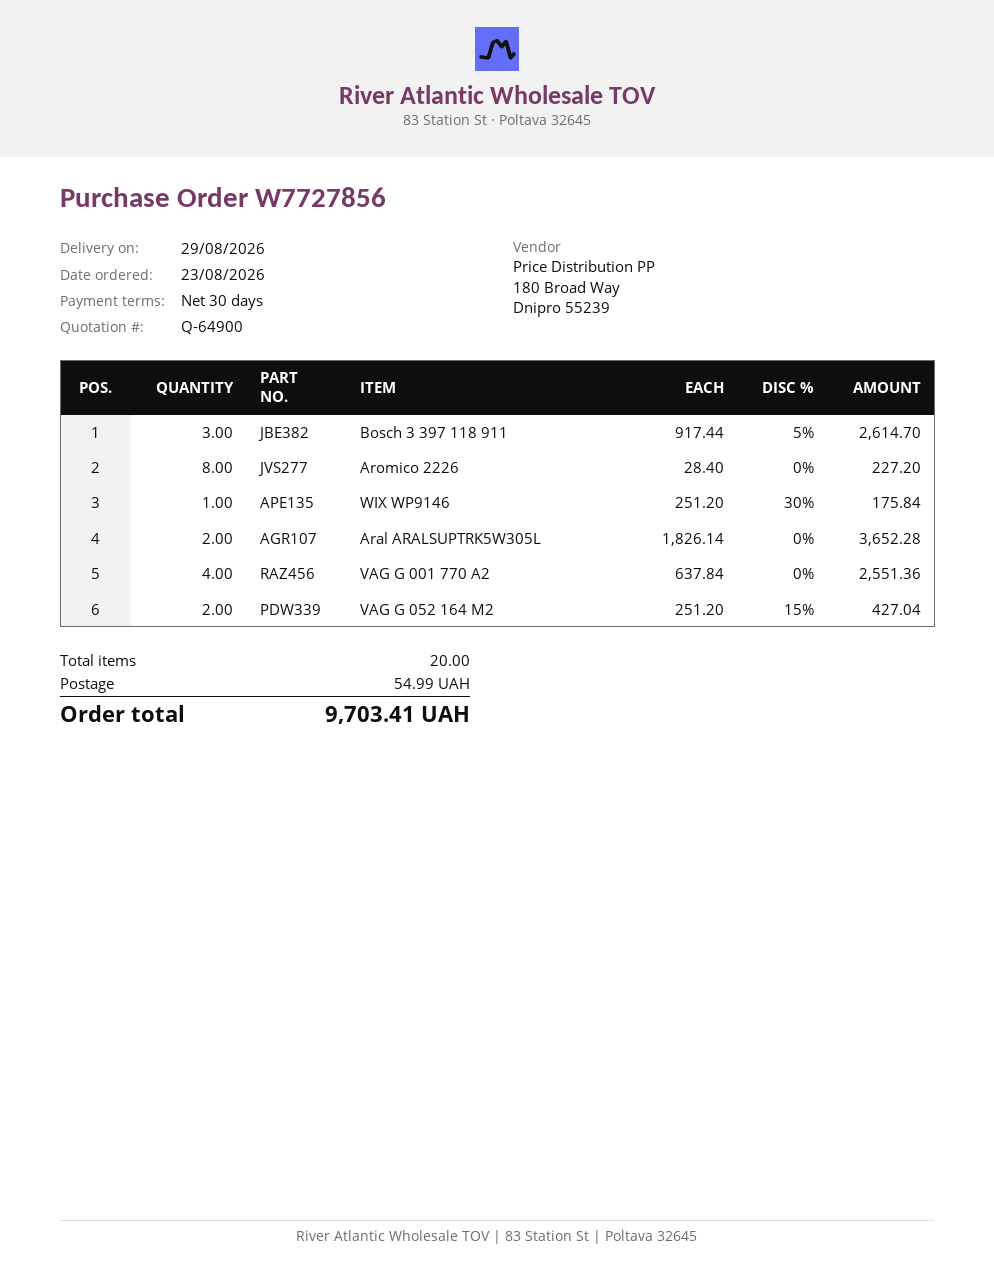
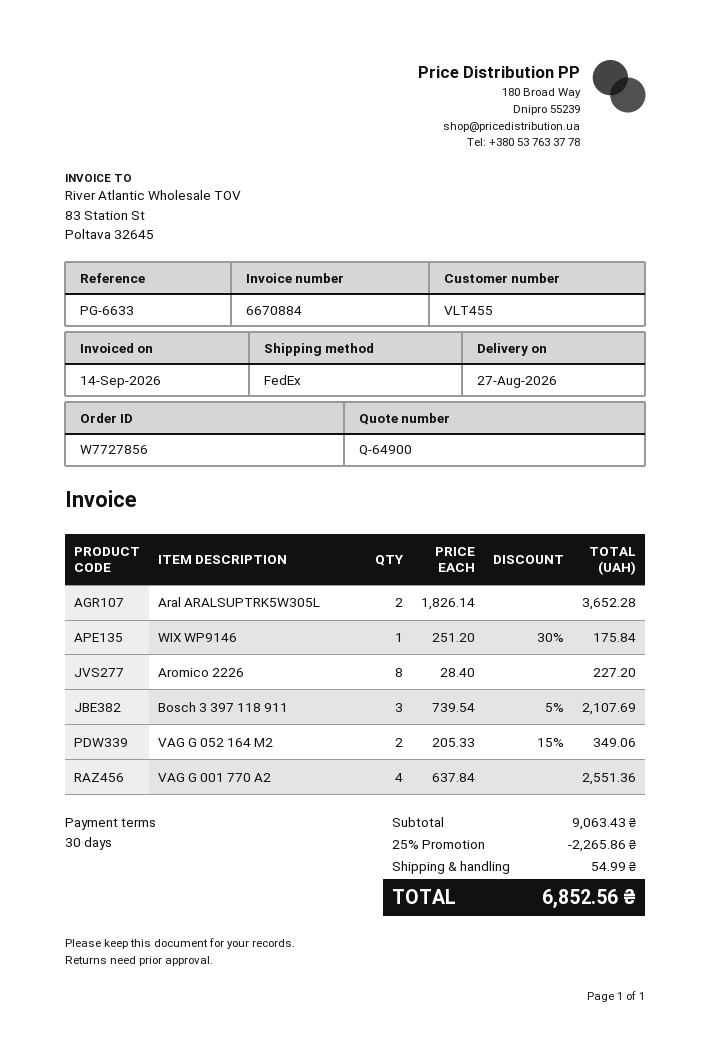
delivery date: 2026-08-29 -> 2026-08-27
Bosch 3 397 118 911: 3 x 917.44 - 5% = 2614.70 -> 3 x 739.54 - 5% = 2107.69
VAG G 052 164 M2: 2 x 251.20 - 15% = 427.04 -> 2 x 205.33 - 15% = 349.06
discount: none -> 25% = 2265.86
total: 9703.41 -> 6852.56

